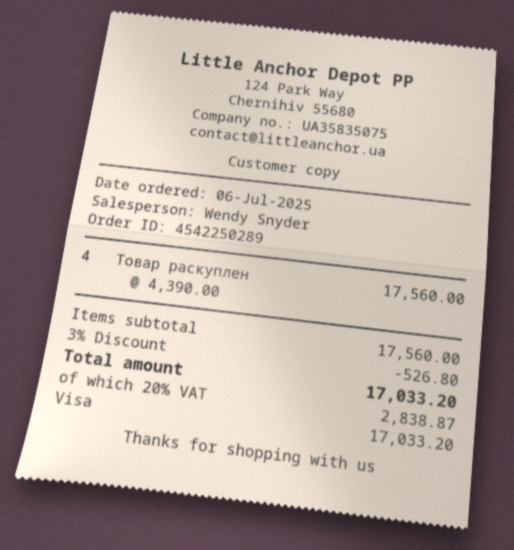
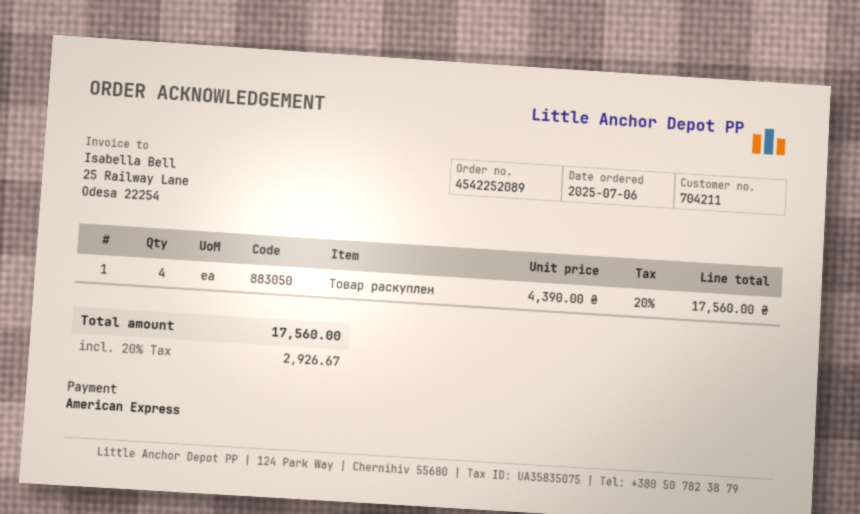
order number: 4542250289 -> 4542252089
payment method: Visa -> American Express
discount: 3% = 526.80 -> none
tax: 20% = 2838.87 -> 20% = 2926.67
total: 17033.20 -> 17560.00

